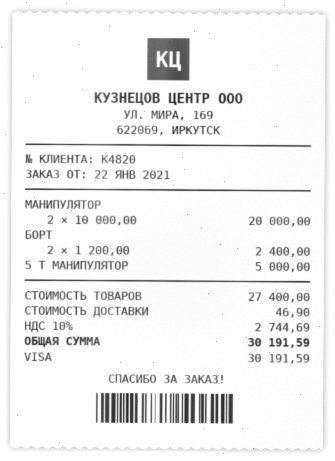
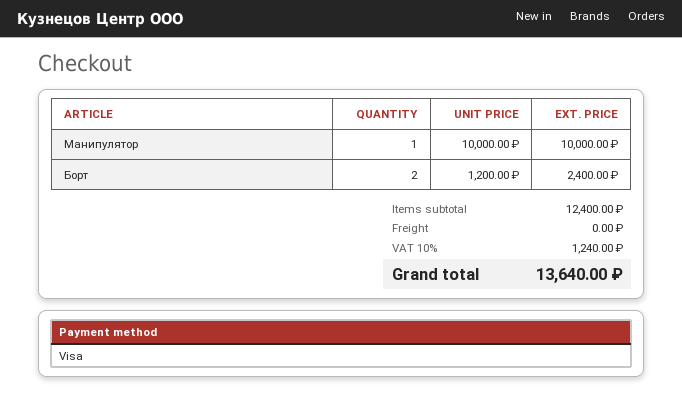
МАНИПУЛЯТОР: 2 x 10000.00 = 20000.00 -> 1 x 10000.00 = 10000.00
5 Т МАНИПУЛЯТОР: 1 x 5000.00 = 5000.00 -> none
subtotal: 27400.00 -> 12400.00
shipping: 46.90 -> 0.00
tax: 10% = 2744.69 -> 10% = 1240.00
total: 30191.59 -> 13640.00

